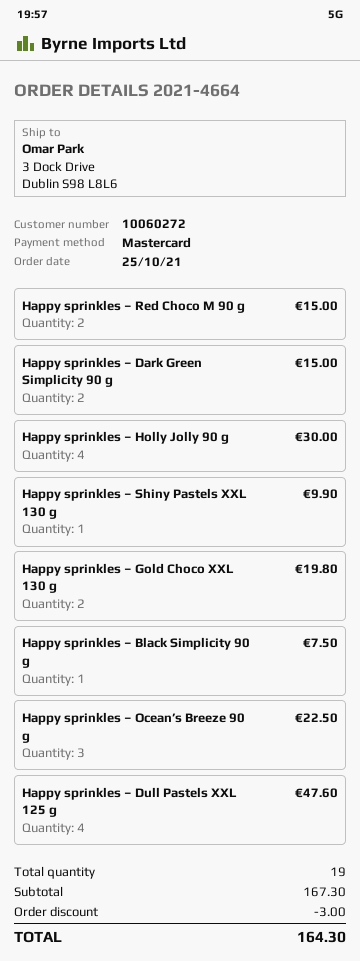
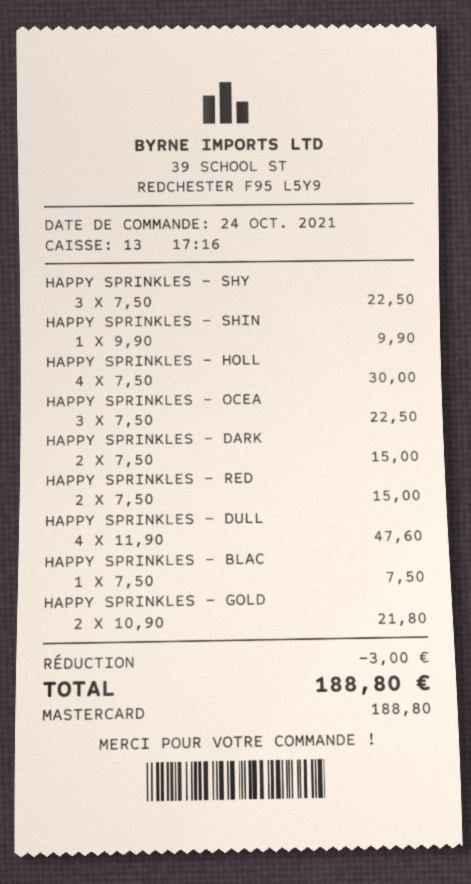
order date: 2021-10-25 -> 2021-10-24
Happy sprinkles – Gold Choco XXL 130 g: 2 for 19.80 -> 2 for 21.80
HAPPY SPRINKLES – SHY: none -> 3 for 22.50
total: 164.30 -> 188.80

